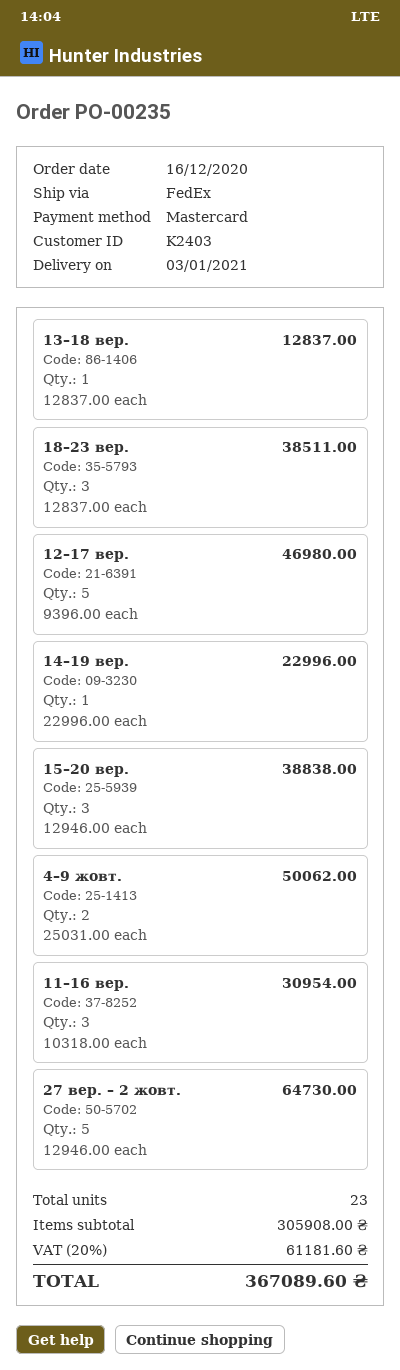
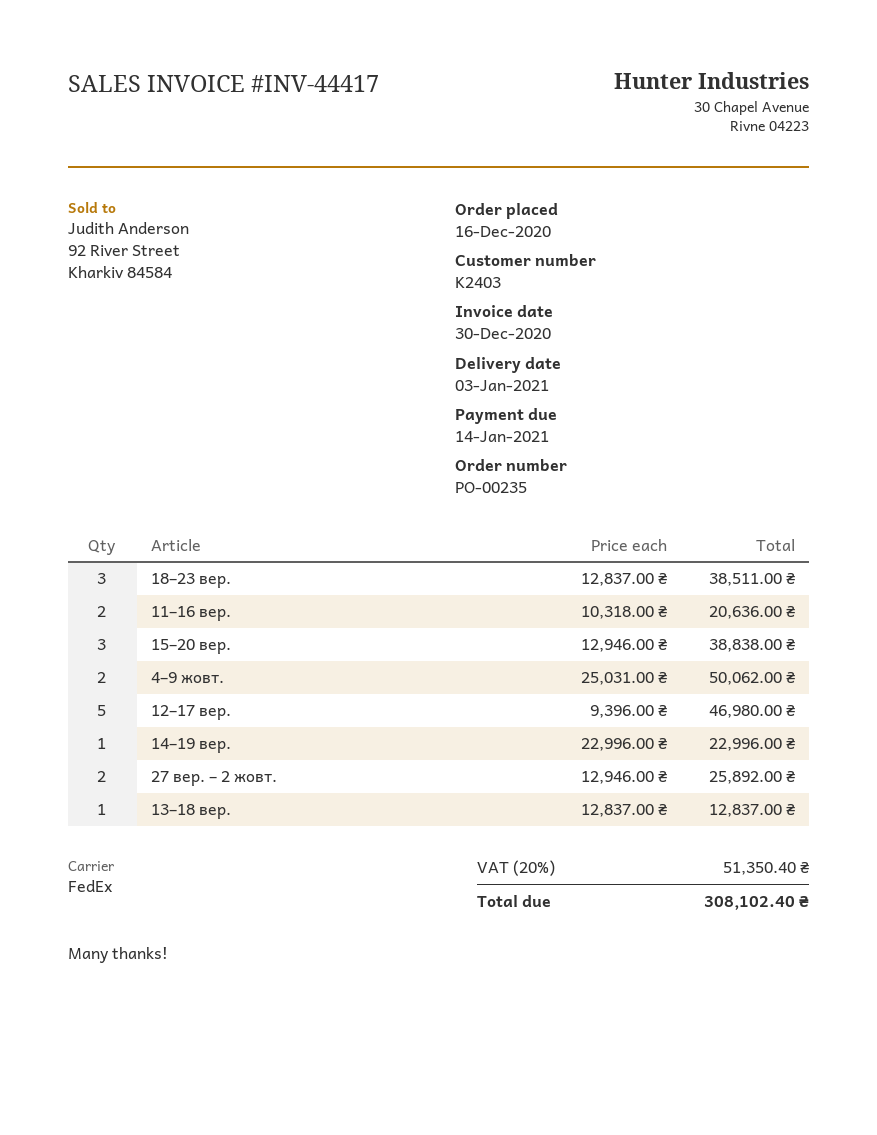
11–16 вер.: 3 x 10318.00 = 30954.00 -> 2 x 10318.00 = 20636.00
27 вер. – 2 жовт.: 5 x 12946.00 = 64730.00 -> 2 x 12946.00 = 25892.00
tax: 20% = 61181.60 -> 20% = 51350.40
total: 367089.60 -> 308102.40

